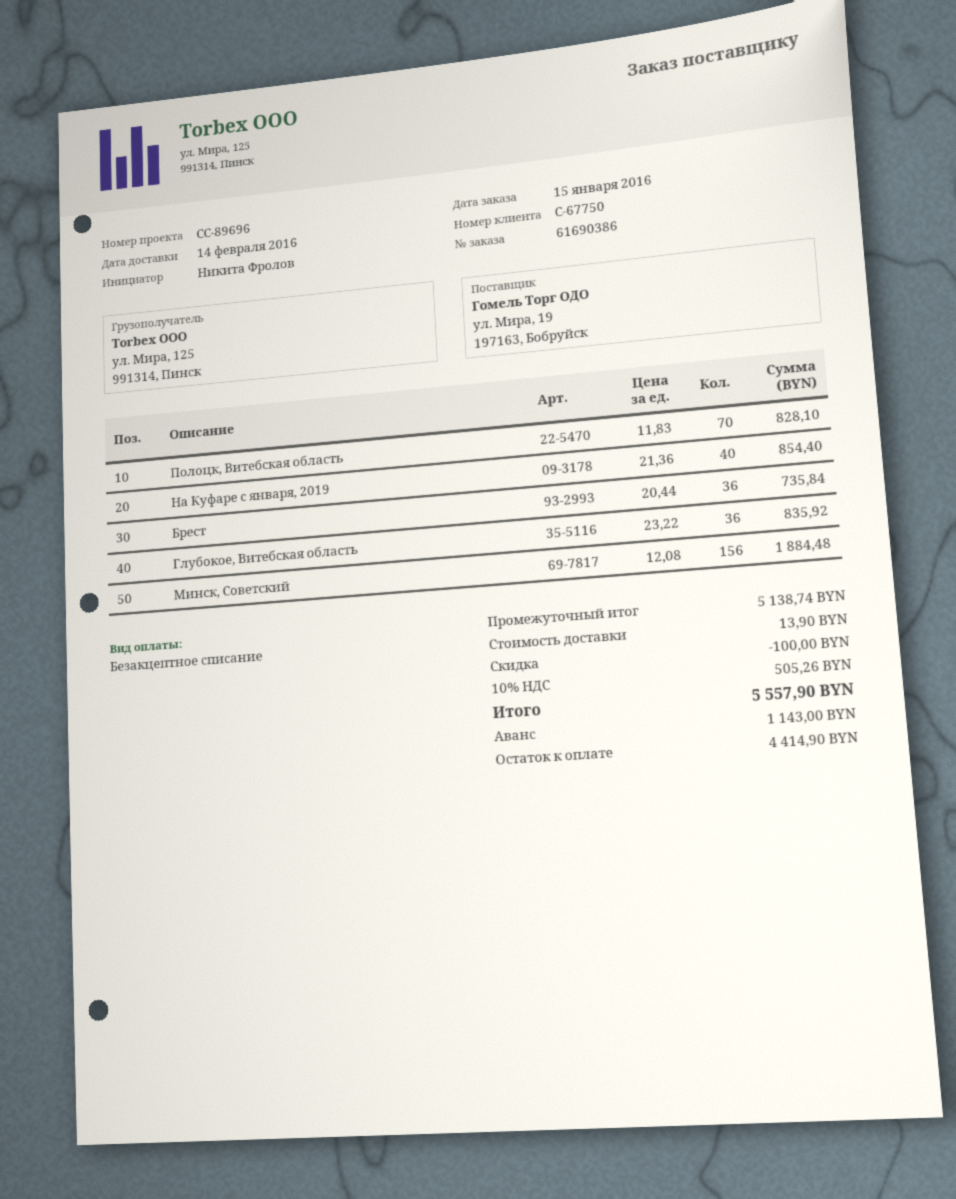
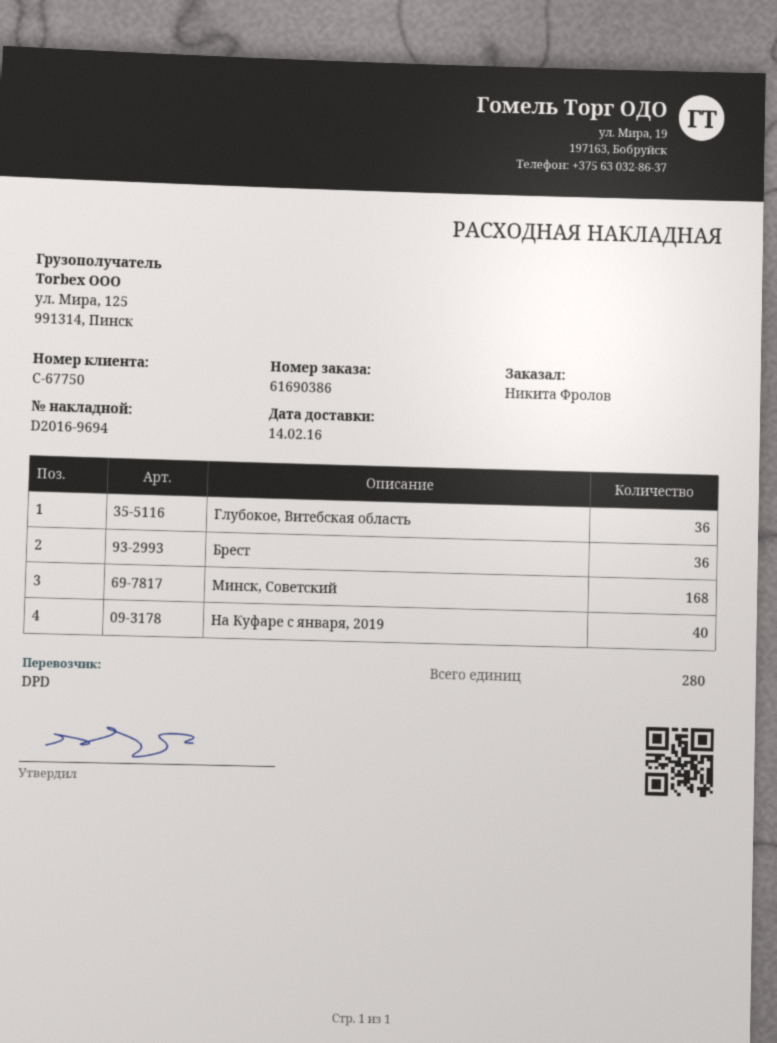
Полоцк, Витебская область: 70 -> none
Минск, Советский: 156 -> 168

